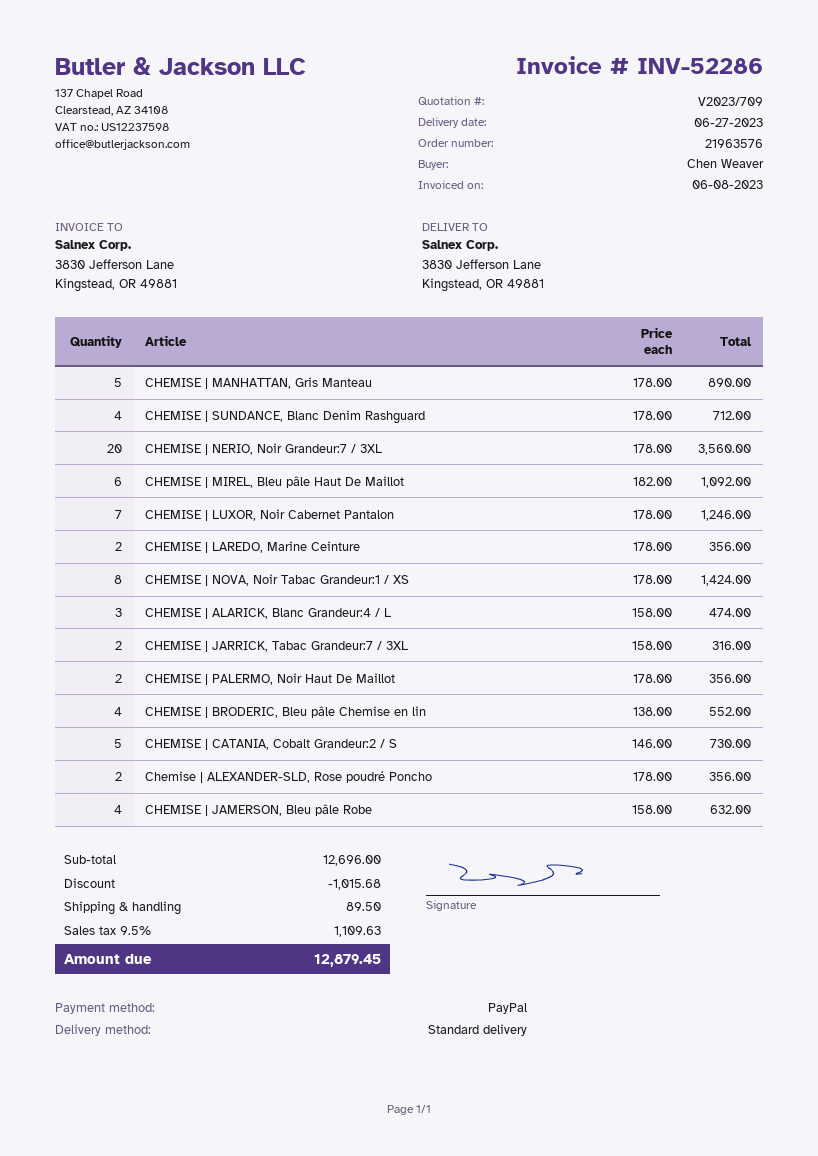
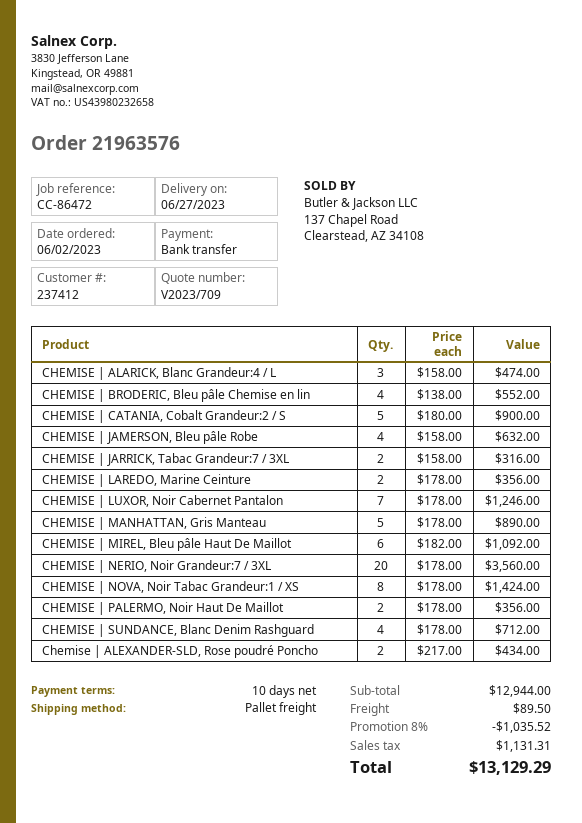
payment method: PayPal -> bank transfer
shipping method: standard -> pallet freight
CHEMISE | CATANIA, Cobalt Grandeur:2 / S: 5 x 146.00 = 730.00 -> 5 x 180.00 = 900.00
Chemise | ALEXANDER-SLD, Rose poudré Poncho: 2 x 178.00 = 356.00 -> 2 x 217.00 = 434.00
subtotal: 12696.00 -> 12944.00
discount: 1015.68 -> 1035.52
tax: 1109.63 -> 1131.31
total: 12879.45 -> 13129.29

